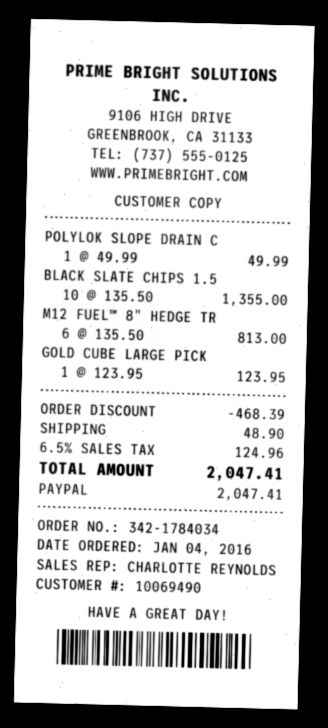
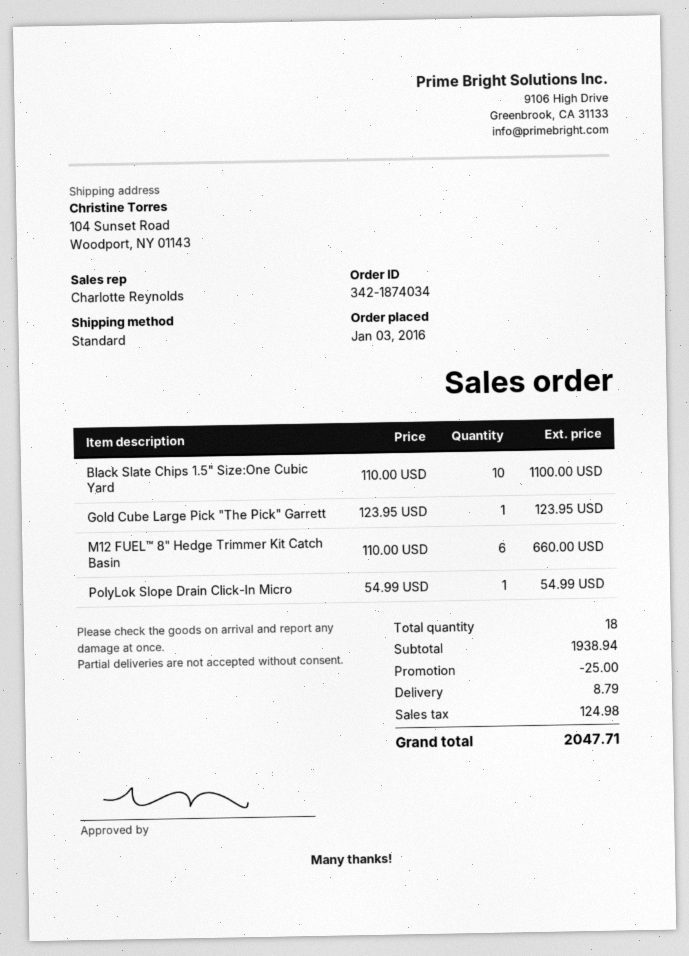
order number: 342-1784034 -> 342-1874034
order date: 2016-01-04 -> 2016-01-03
POLYLOK SLOPE DRAIN C: 1 x 49.99 = 49.99 -> 1 x 54.99 = 54.99
BLACK SLATE CHIPS 1.5: 10 x 135.50 = 1355.00 -> 10 x 110.00 = 1100.00
M12 FUEL™ 8" HEDGE TR: 6 x 135.50 = 813.00 -> 6 x 110.00 = 660.00
discount: 468.39 -> 25.00
shipping: 48.90 -> 8.79
tax: 124.96 -> 124.98
total: 2047.41 -> 2047.71

